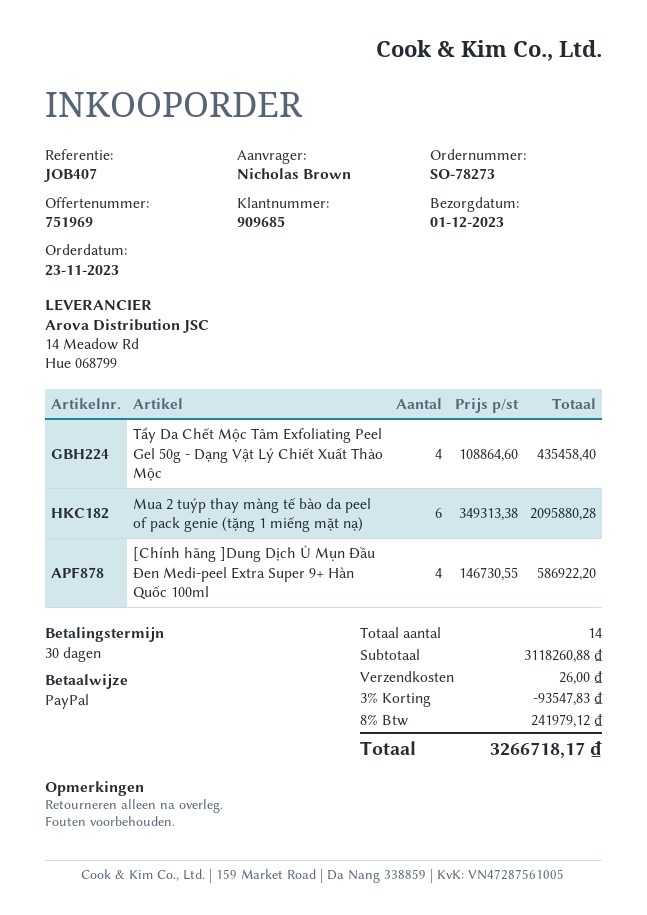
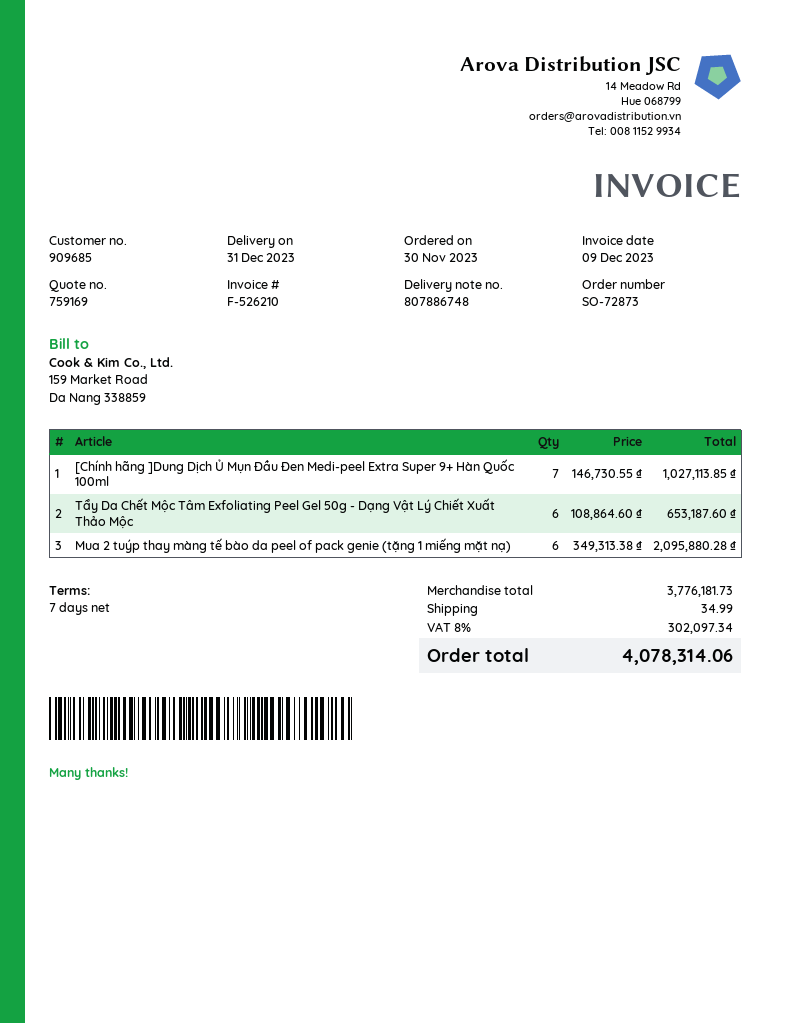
quote number: 751969 -> 759169
order number: SO-78273 -> SO-72873
order date: 2023-11-23 -> 2023-11-30
delivery date: 2023-12-01 -> 2023-12-31
payment terms: 30 days -> 7 days
Tẩy Da Chết Mộc Tâm Exfoliating Peel Gel 50g - Dạng Vật Lý Chiết Xuất Thảo Mộc: 4 x 108864.60 = 435458.40 -> 6 x 108864.60 = 653187.60
[Chính hãng ]Dung Dịch Ủ Mụn Đầu Đen Medi-peel Extra Super 9+ Hàn Quốc 100ml: 4 x 146730.55 = 586922.20 -> 7 x 146730.55 = 1027113.85
subtotal: 3118260.88 -> 3776181.73
discount: 3% = 93547.83 -> none
shipping: 26.00 -> 34.99
tax: 8% = 241979.12 -> 8% = 302097.34
total: 3266718.17 -> 4078314.06

